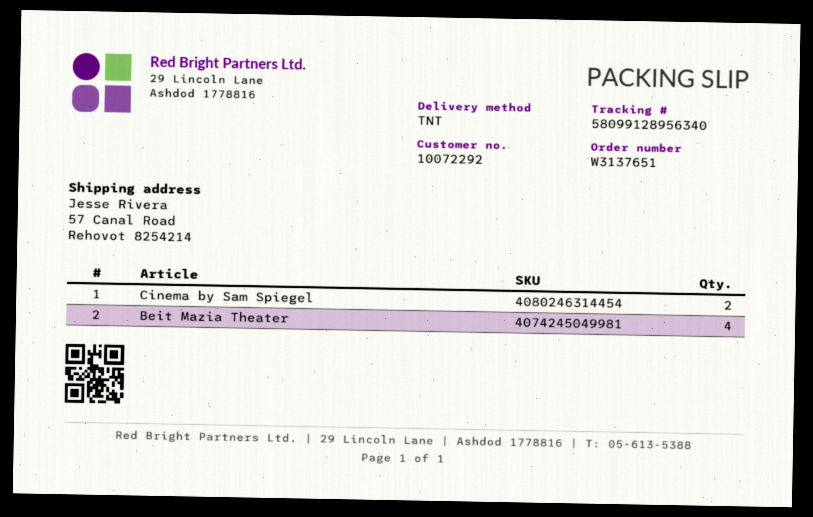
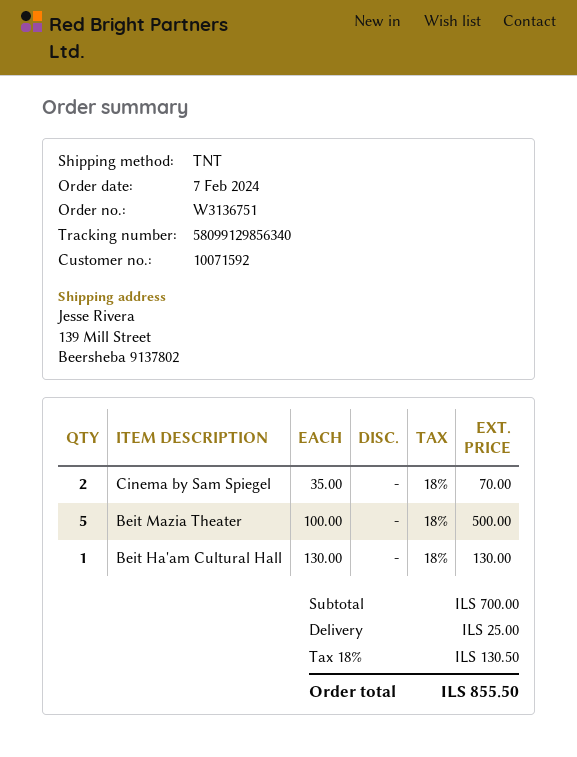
order number: W3137651 -> W3136751
customer number: 10072292 -> 10071592
tracking number: 58099128956340 -> 58099129856340
ship to: 57 Canal Road, Rehovot 8254214 -> 139 Mill Street, Beersheba 9137802
Beit Mazia Theater: 4 -> 5
Beit Ha'am Cultural Hall: none -> 1

